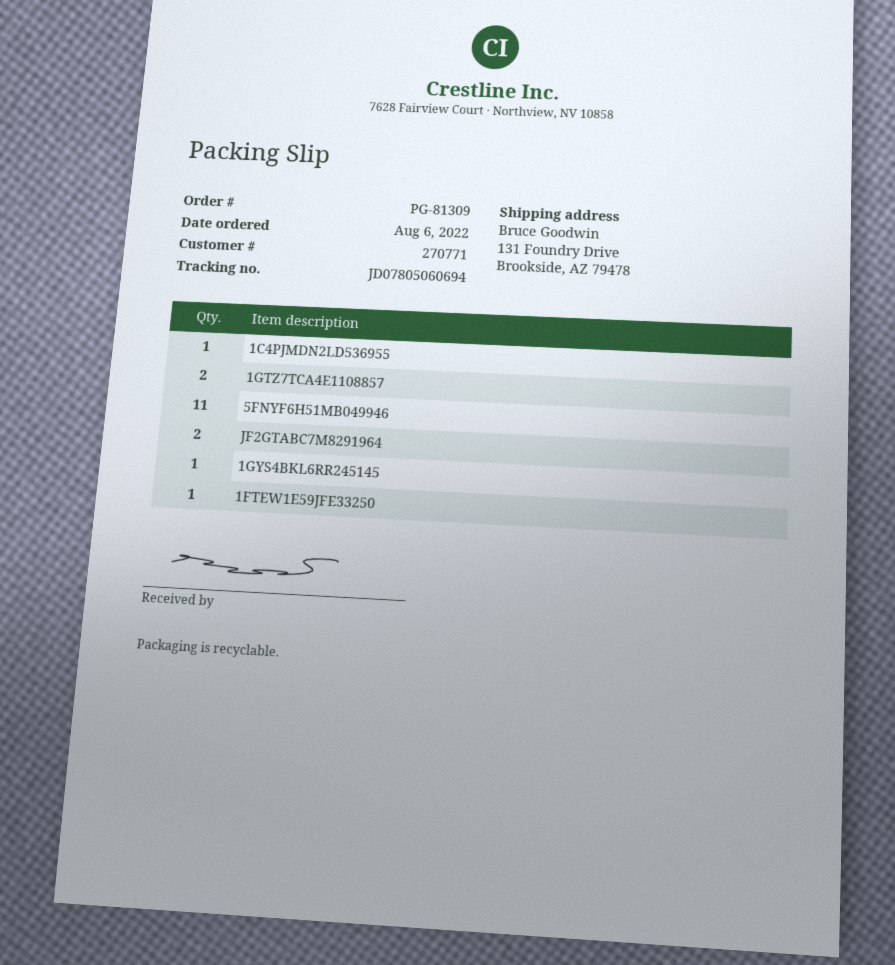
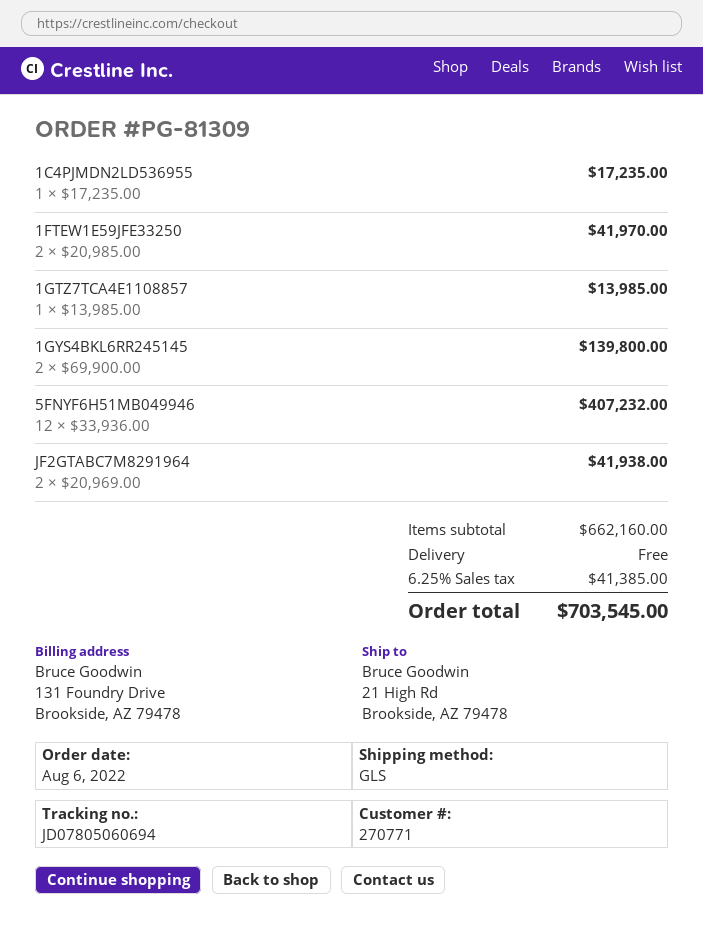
ship to: 131 Foundry Drive, Brookside, AZ 79478 -> 21 High Rd, Brookside, AZ 79478
1GTZ7TCA4E1108857: 2 -> 1
5FNYF6H51MB049946: 11 -> 12
1GYS4BKL6RR245145: 1 -> 2
1FTEW1E59JFE33250: 1 -> 2

